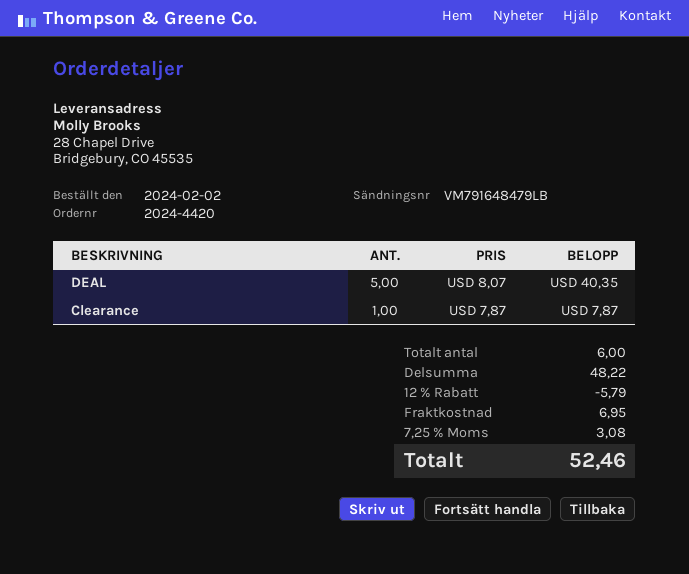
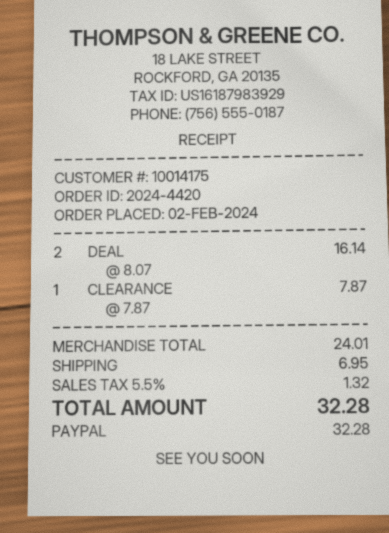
DEAL: 5 x 8.07 = 40.35 -> 2 x 8.07 = 16.14
subtotal: 48.22 -> 24.01
discount: 12% = 5.79 -> none
tax: 7.25% = 3.08 -> 5.5% = 1.32
total: 52.46 -> 32.28

